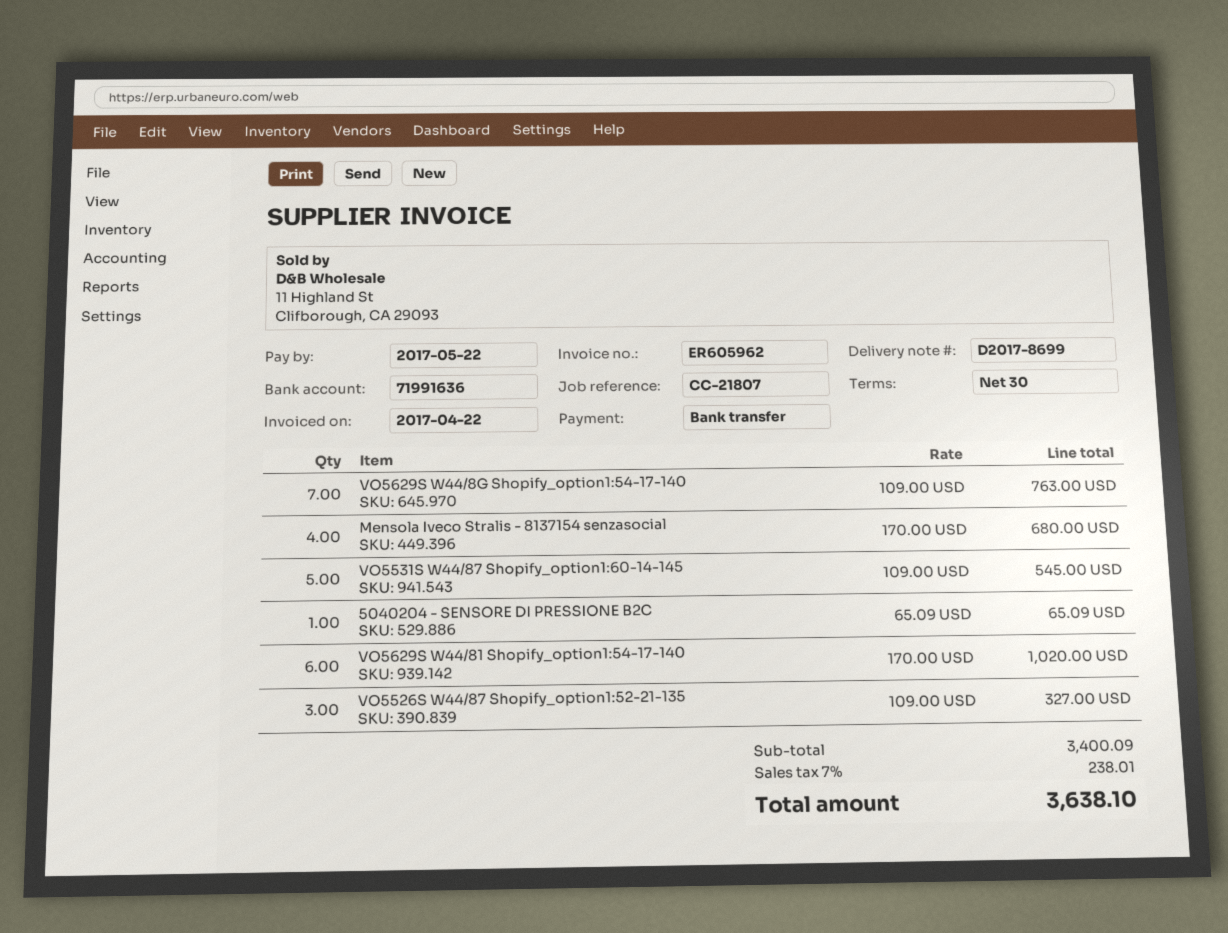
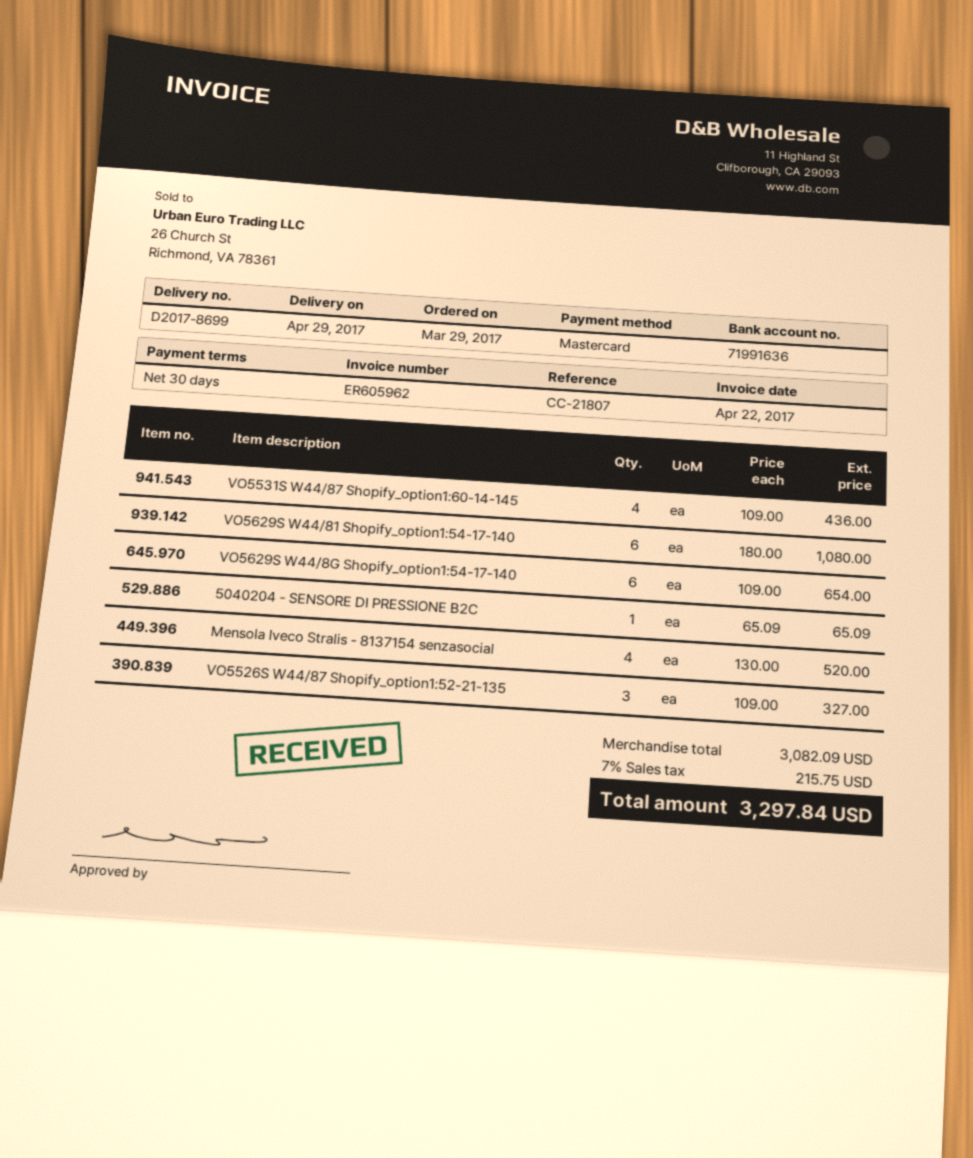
payment method: bank transfer -> Mastercard
VO5629S W44/8G Shopify_option1:54-17-140: 7 x 109.00 = 763.00 -> 6 x 109.00 = 654.00
Mensola Iveco Stralis - 8137154 senzasocial: 4 x 170.00 = 680.00 -> 4 x 130.00 = 520.00
VO5531S W44/87 Shopify_option1:60-14-145: 5 x 109.00 = 545.00 -> 4 x 109.00 = 436.00
VO5629S W44/81 Shopify_option1:54-17-140: 6 x 170.00 = 1020.00 -> 6 x 180.00 = 1080.00
subtotal: 3400.09 -> 3082.09
tax: 7% = 238.01 -> 7% = 215.75
total: 3638.10 -> 3297.84

